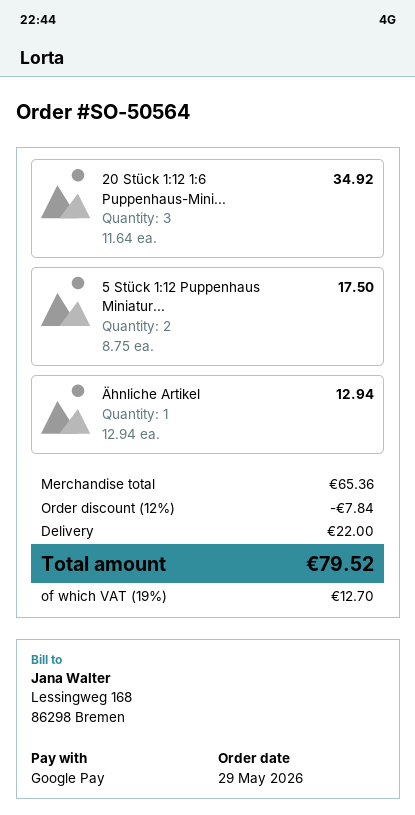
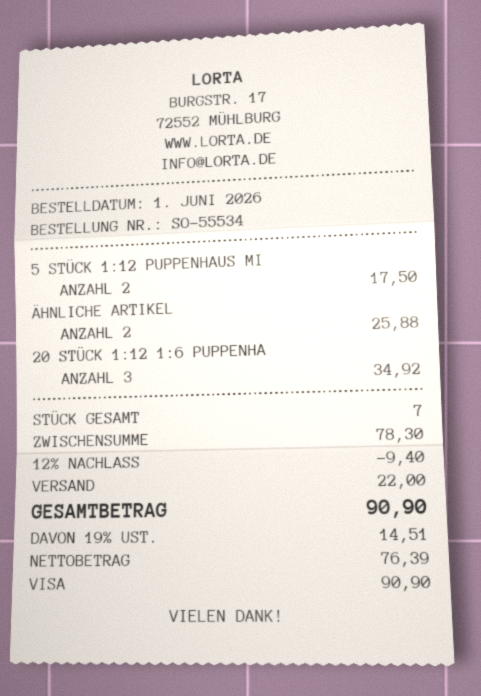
order number: SO-50564 -> SO-55534
order date: 2026-05-29 -> 2026-06-01
payment method: Google Pay -> Visa
Ähnliche Artikel: 1 for 12.94 -> 2 for 25.88
subtotal: 65.36 -> 78.30
discount: 12% = 7.84 -> 12% = 9.40
tax: 19% = 12.70 -> 19% = 14.51
total: 79.52 -> 90.90

